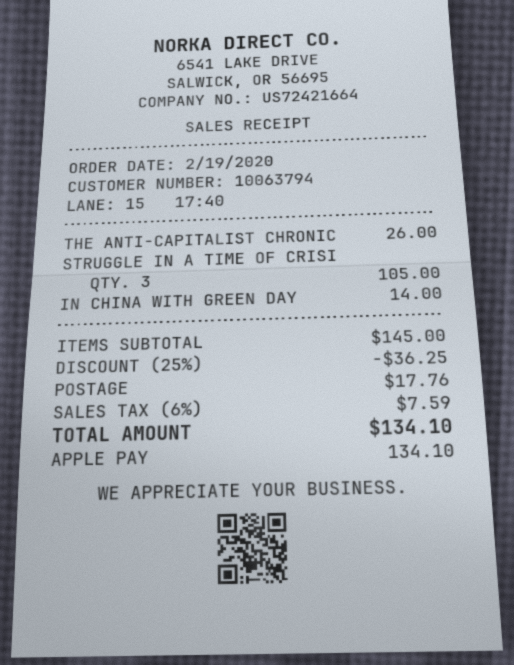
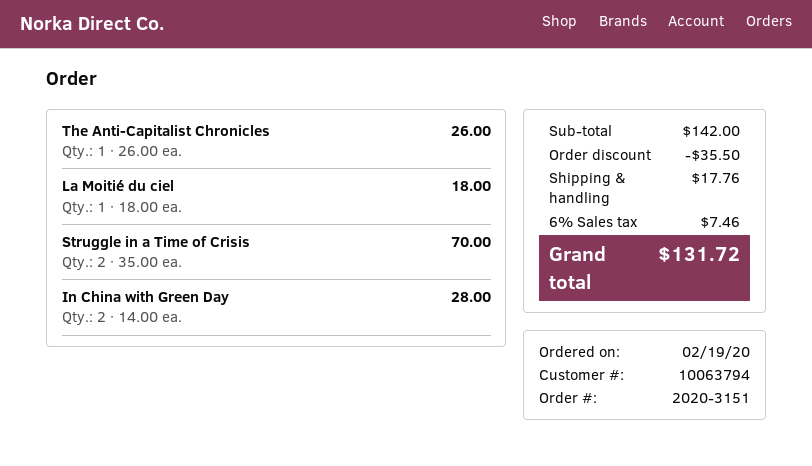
STRUGGLE IN A TIME OF CRISI: 3 for 105.00 -> 2 for 70.00
IN CHINA WITH GREEN DAY: 1 for 14.00 -> 2 for 28.00
La Moitié du ciel: none -> 1 for 18.00
subtotal: 145.00 -> 142.00
discount: 36.25 -> 35.50
tax: 6% = 7.59 -> 6% = 7.46
total: 134.10 -> 131.72

